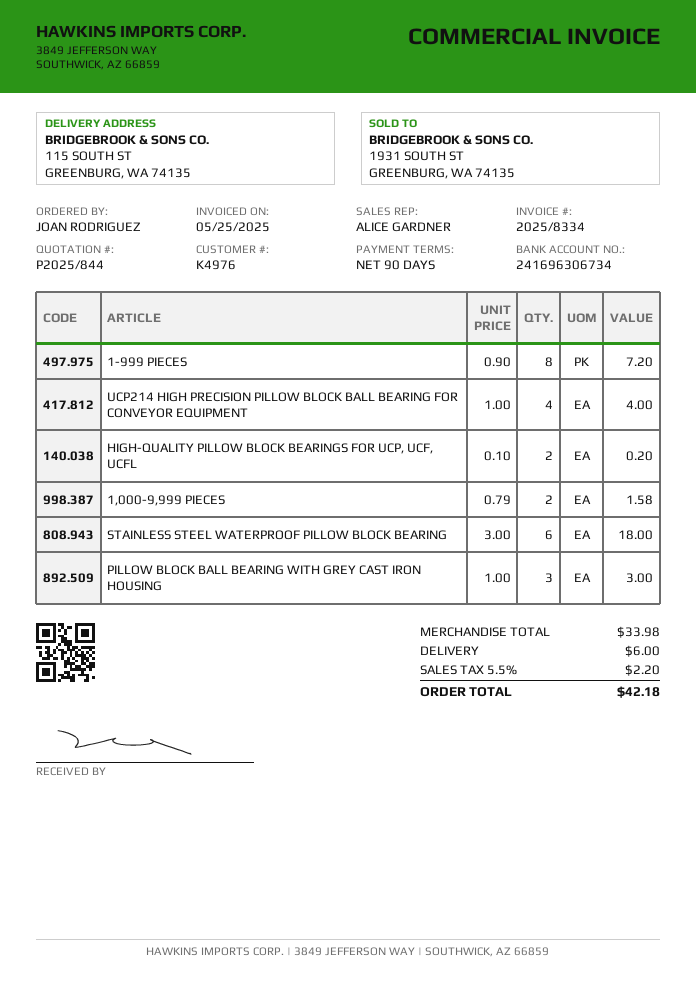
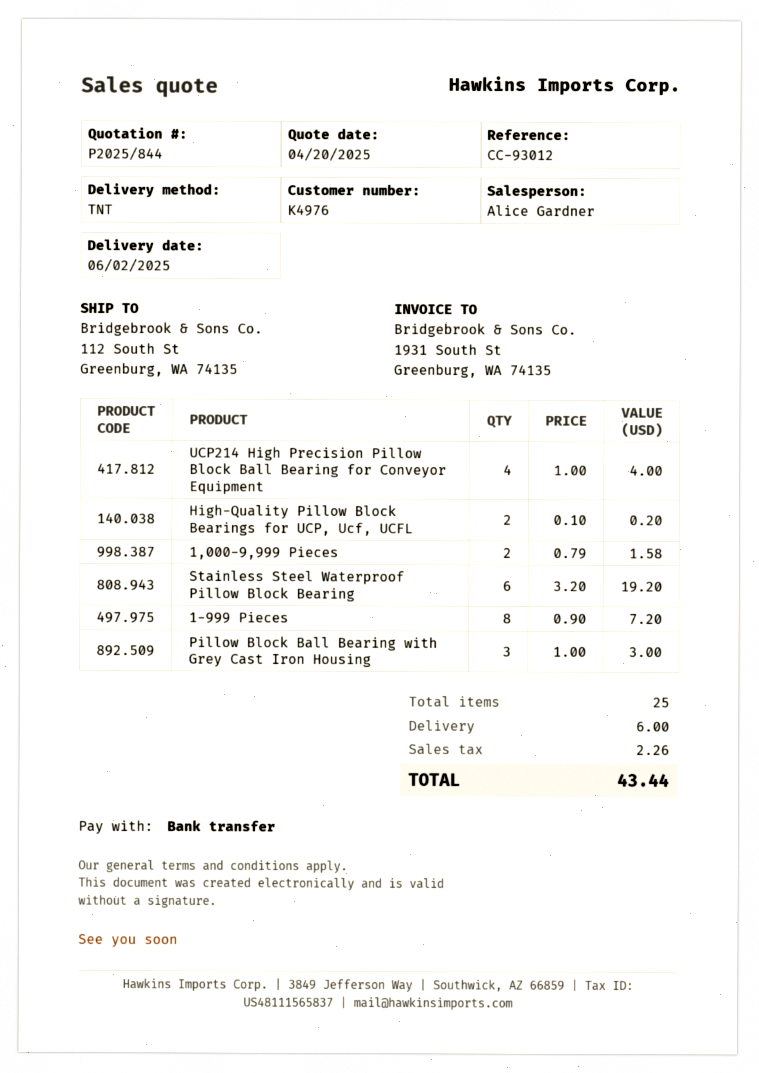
ship to: 115 SOUTH ST, GREENBURG, WA 74135 -> 112 South St, Greenburg, WA 74135
STAINLESS STEEL WATERPROOF PILLOW BLOCK BEARING: 6 x 3.00 = 18.00 -> 6 x 3.20 = 19.20
tax: 2.20 -> 2.26
total: 42.18 -> 43.44

